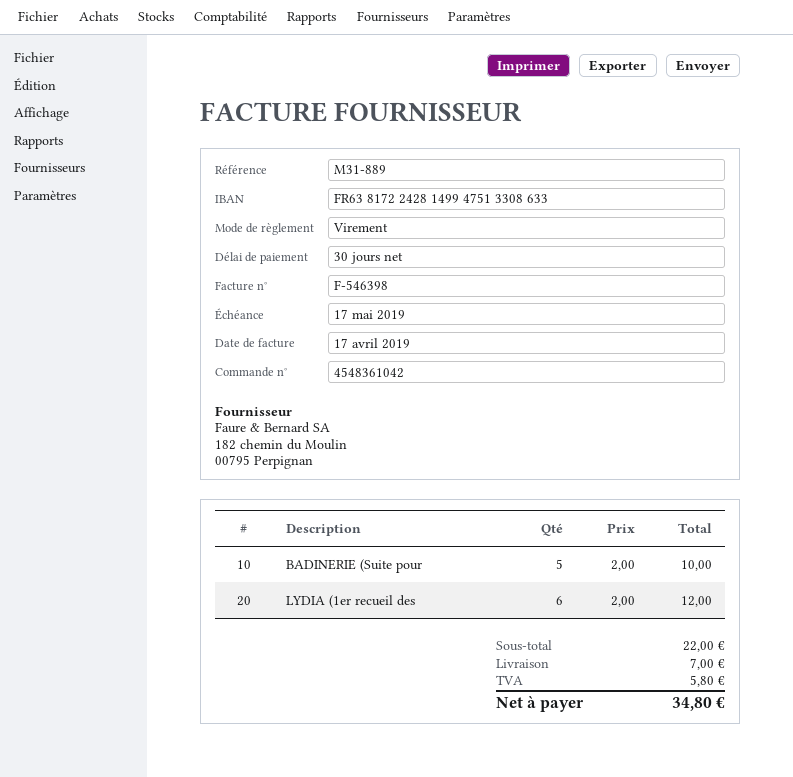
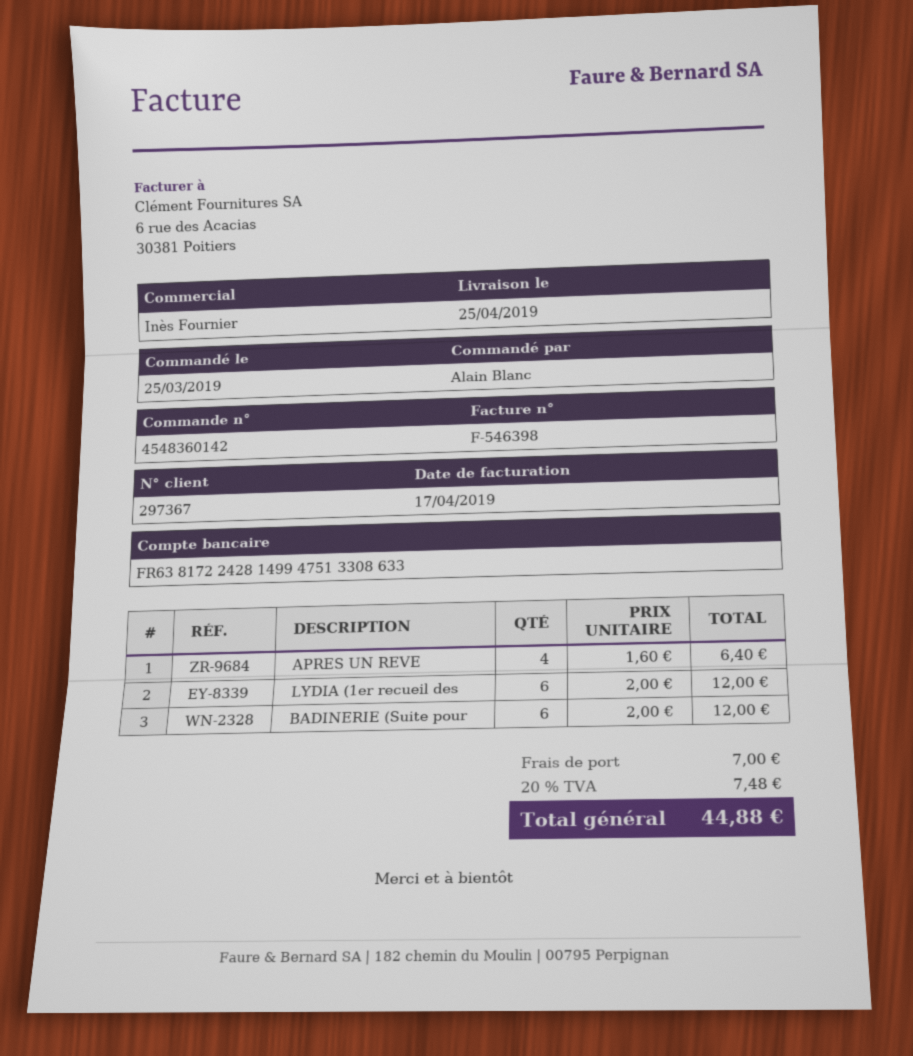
order number: 4548361042 -> 4548360142
BADINERIE (Suite pour: 5 x 2.00 = 10.00 -> 6 x 2.00 = 12.00
APRES UN REVE: none -> 4 x 1.60 = 6.40
tax: 5.80 -> 7.48
total: 34.80 -> 44.88

